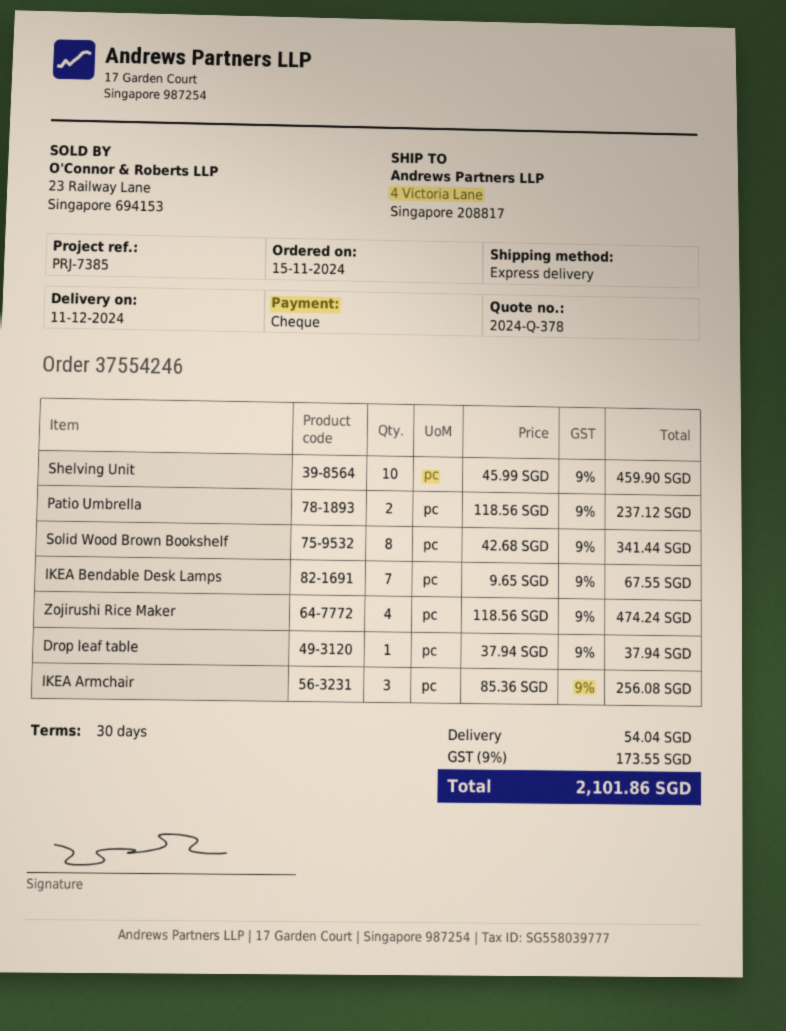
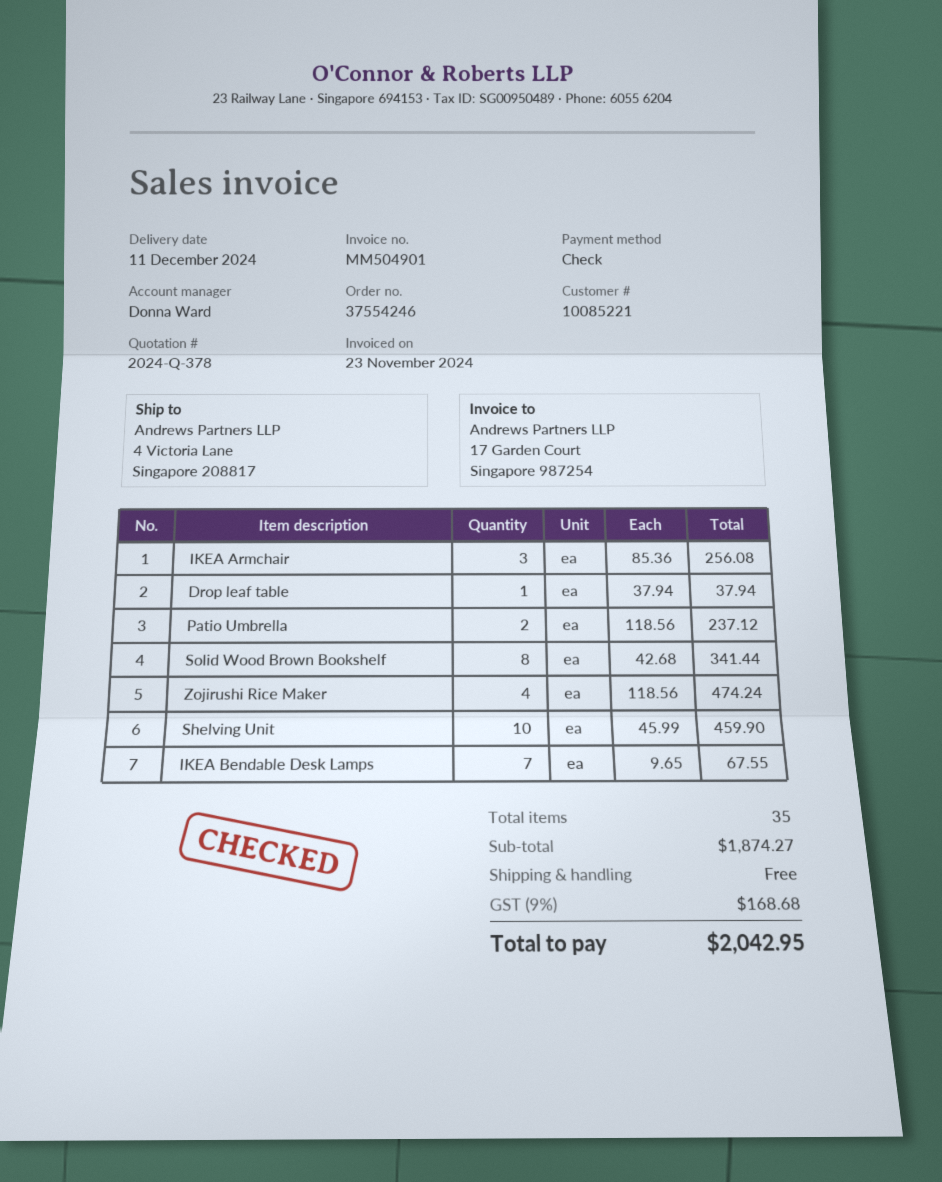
shipping: 54.04 -> 0.00
tax: 9% = 173.55 -> 9% = 168.68
total: 2101.86 -> 2042.95

